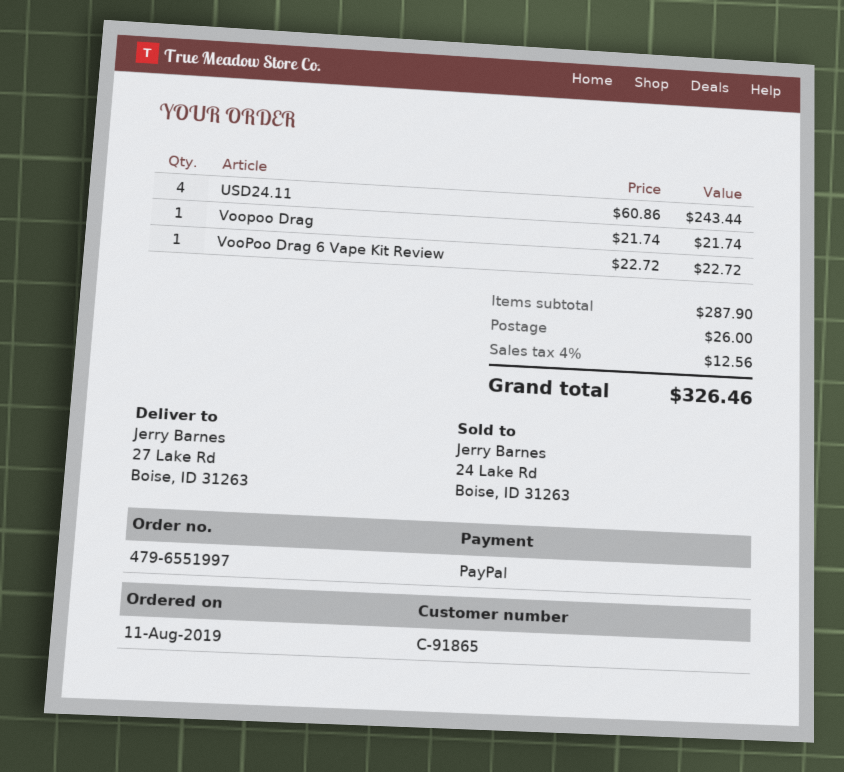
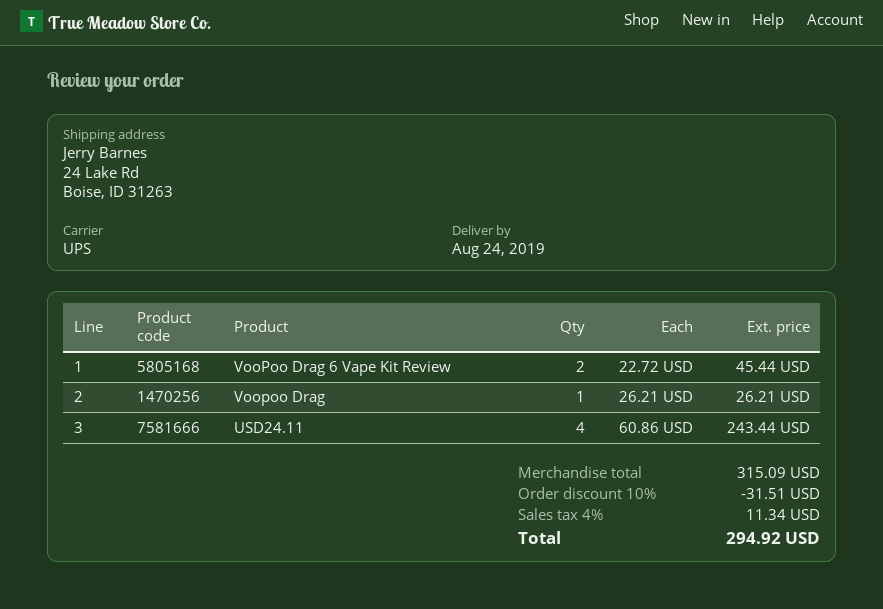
ship to: 27 Lake Rd, Boise, ID 31263 -> 24 Lake Rd, Boise, ID 31263
Voopoo Drag: 1 x 21.74 = 21.74 -> 1 x 26.21 = 26.21
VooPoo Drag 6 Vape Kit Review: 1 x 22.72 = 22.72 -> 2 x 22.72 = 45.44
subtotal: 287.90 -> 315.09
discount: none -> 10% = 31.51
shipping: 26.00 -> none
tax: 4% = 12.56 -> 4% = 11.34
total: 326.46 -> 294.92

